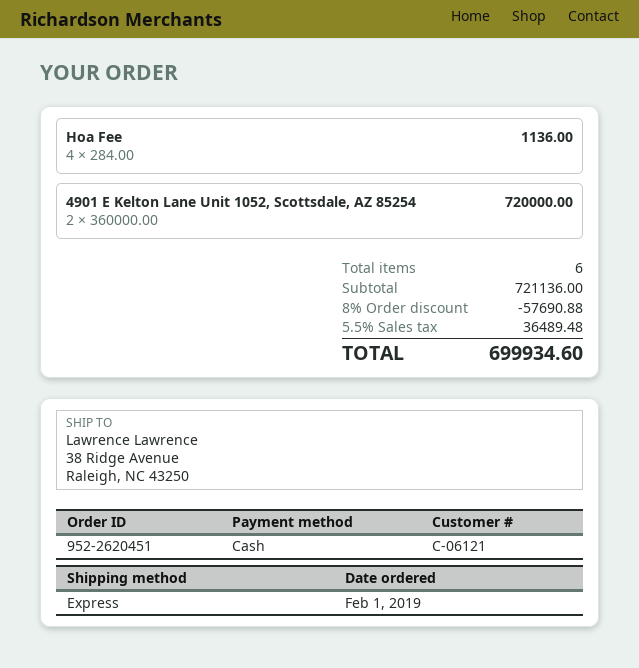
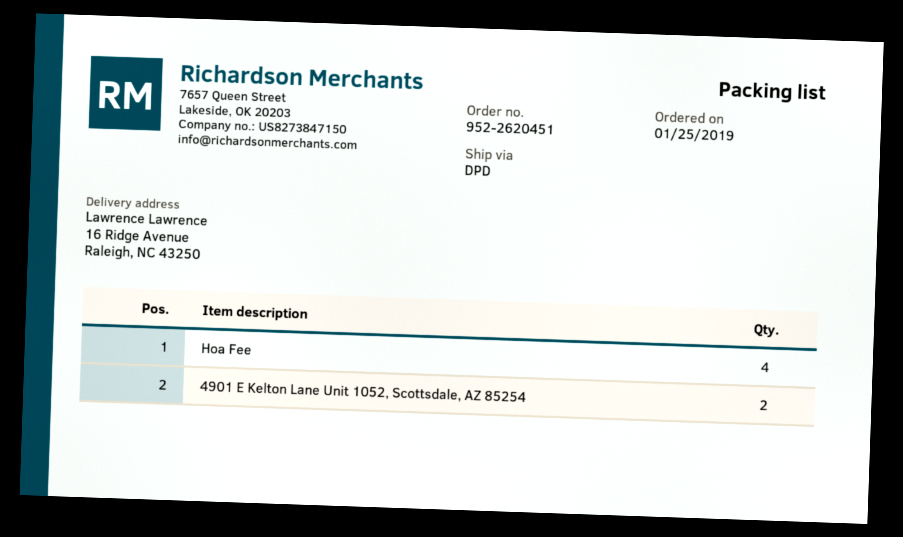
order date: 2019-02-01 -> 2019-01-25
shipping method: express -> DPD
ship to: 38 Ridge Avenue, Raleigh, NC 43250 -> 16 Ridge Avenue, Raleigh, NC 43250

